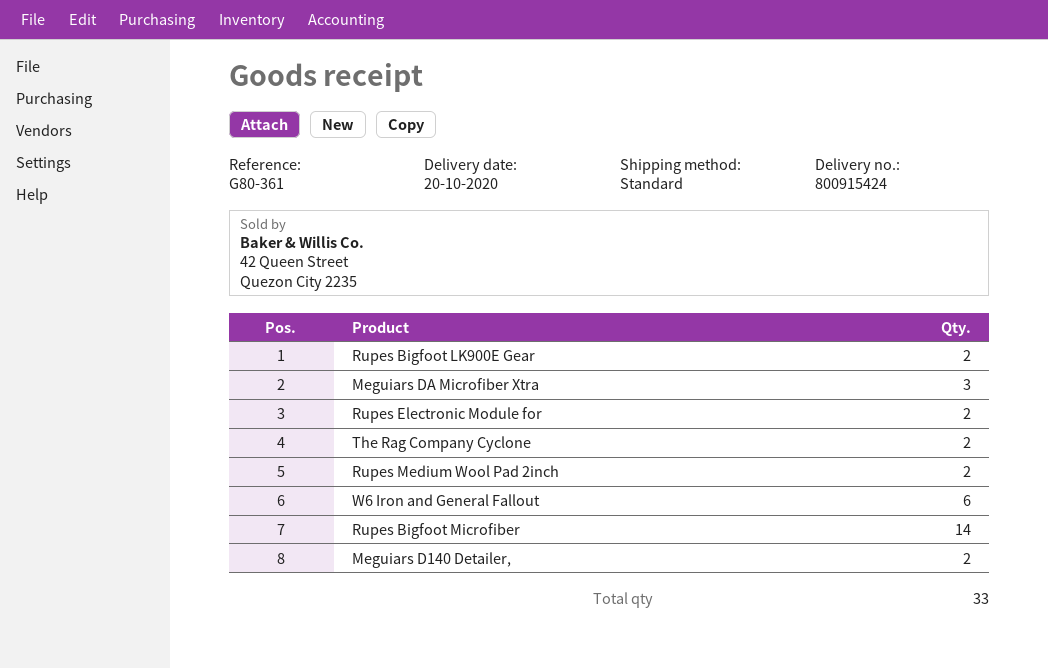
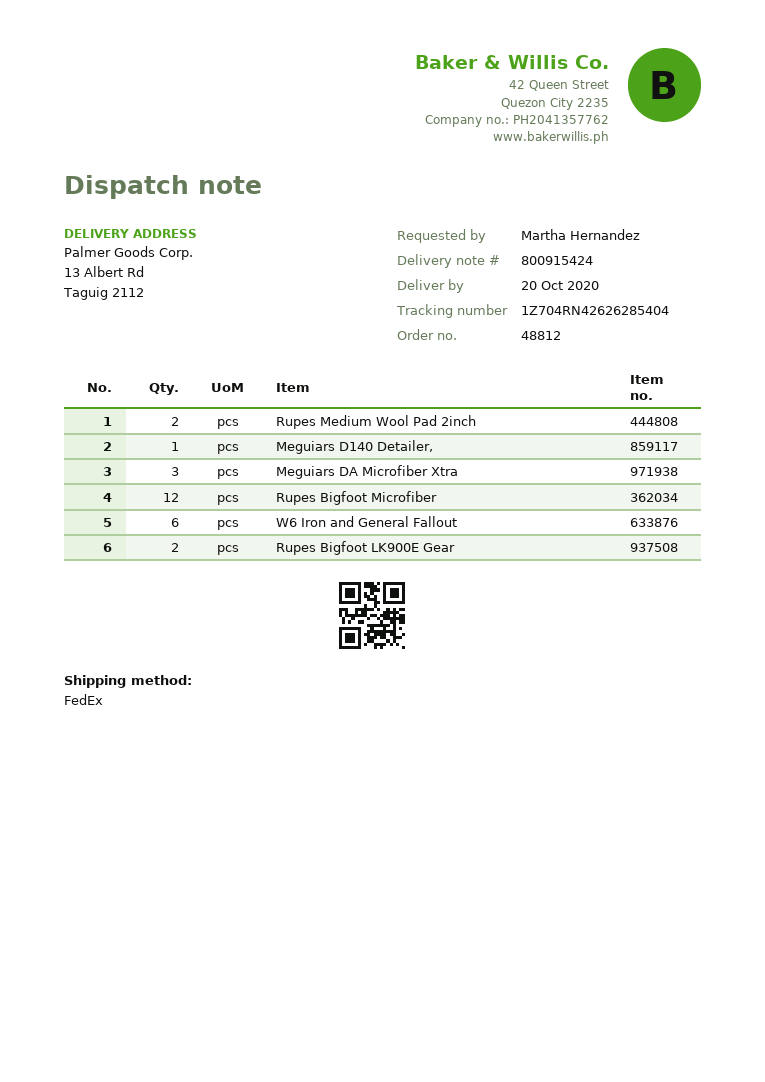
shipping method: standard -> FedEx
Rupes Electronic Module for: 2 -> none
The Rag Company Cyclone: 2 -> none
Rupes Bigfoot Microfiber: 14 -> 12
Meguiars D140 Detailer,: 2 -> 1

